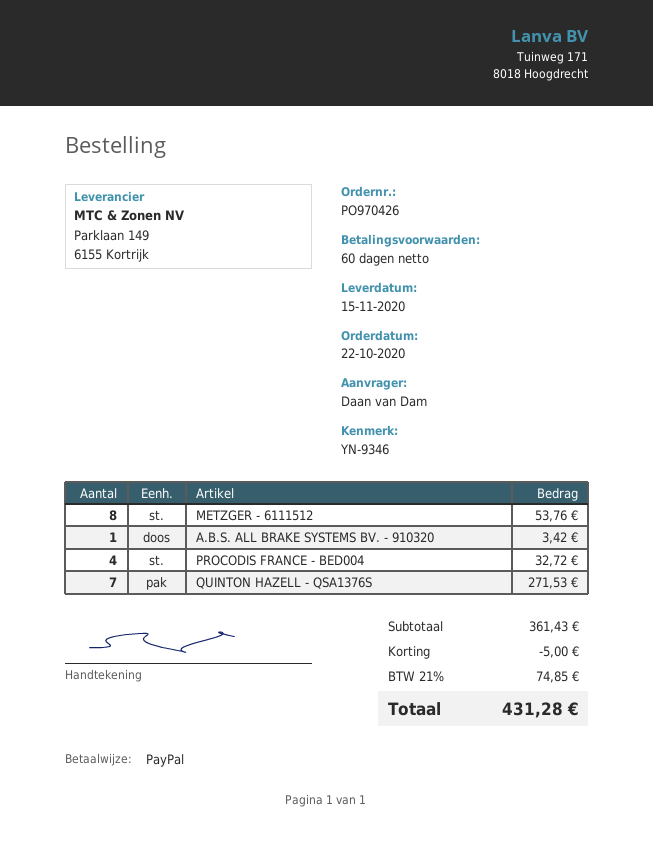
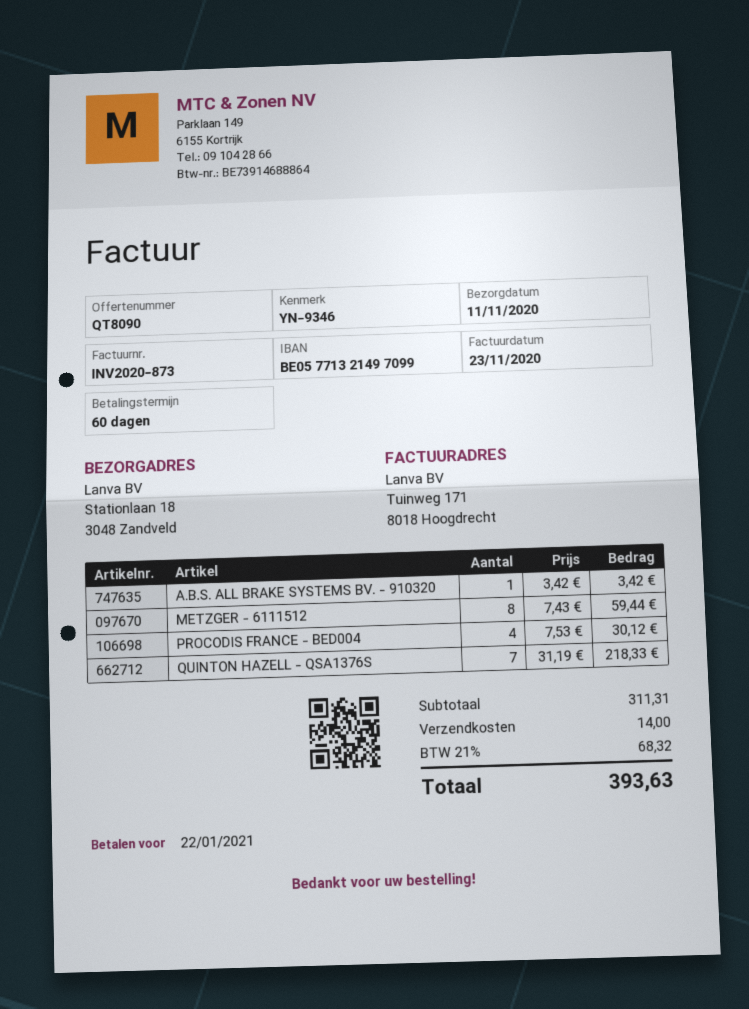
delivery date: 2020-11-15 -> 2020-11-11
METZGER - 6111512: 8 for 53.76 -> 8 for 59.44
PROCODIS FRANCE - BED004: 4 for 32.72 -> 4 for 30.12
QUINTON HAZELL - QSA1376S: 7 for 271.53 -> 7 for 218.33
subtotal: 361.43 -> 311.31
discount: 5.00 -> none
shipping: none -> 14.00
tax: 21% = 74.85 -> 21% = 68.32
total: 431.28 -> 393.63

